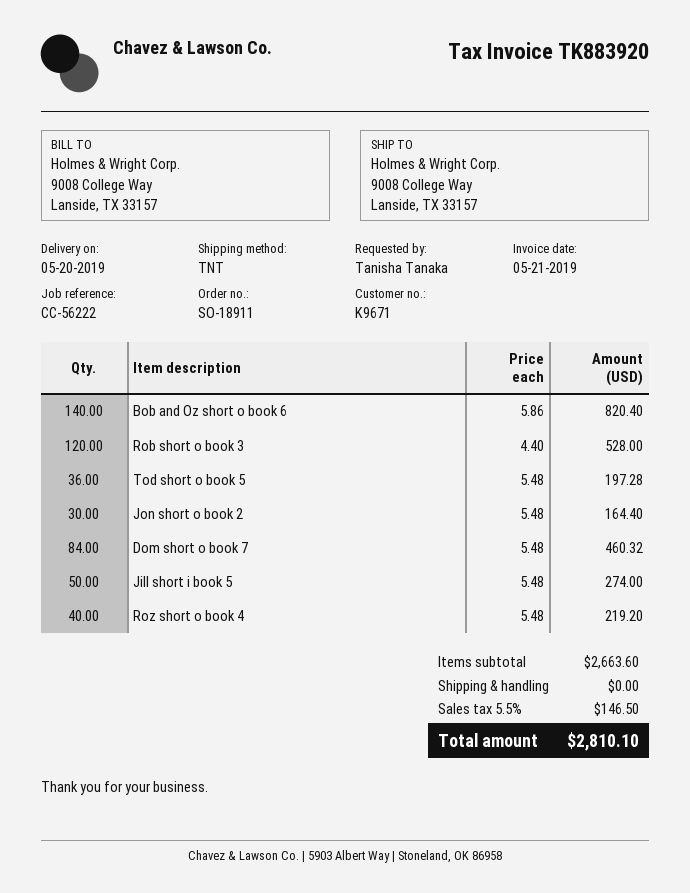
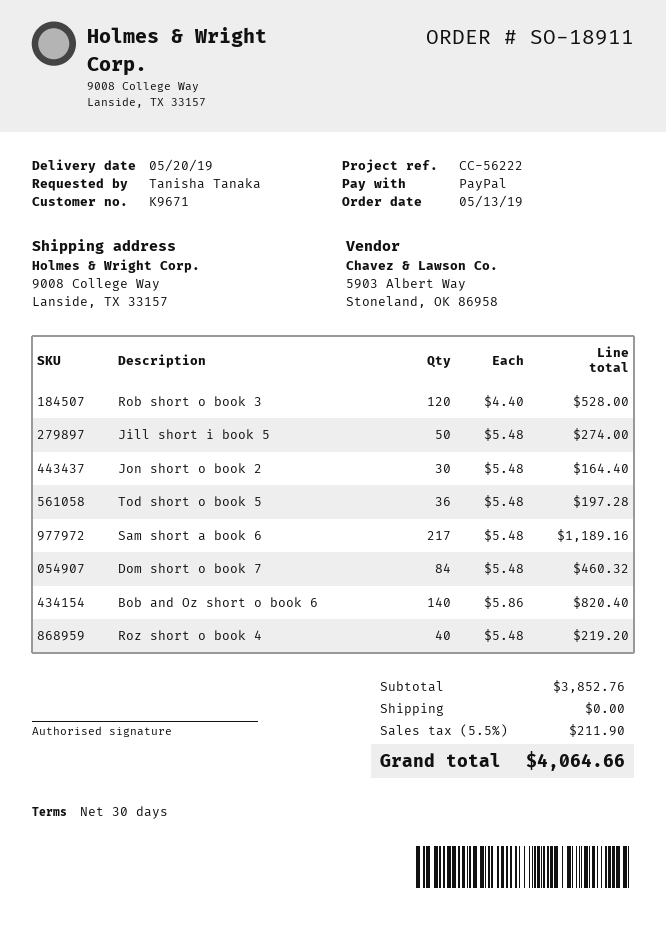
Sam short a book 6: none -> 217 x 5.48 = 1189.16
subtotal: 2663.60 -> 3852.76
tax: 5.5% = 146.50 -> 5.5% = 211.90
total: 2810.10 -> 4064.66

